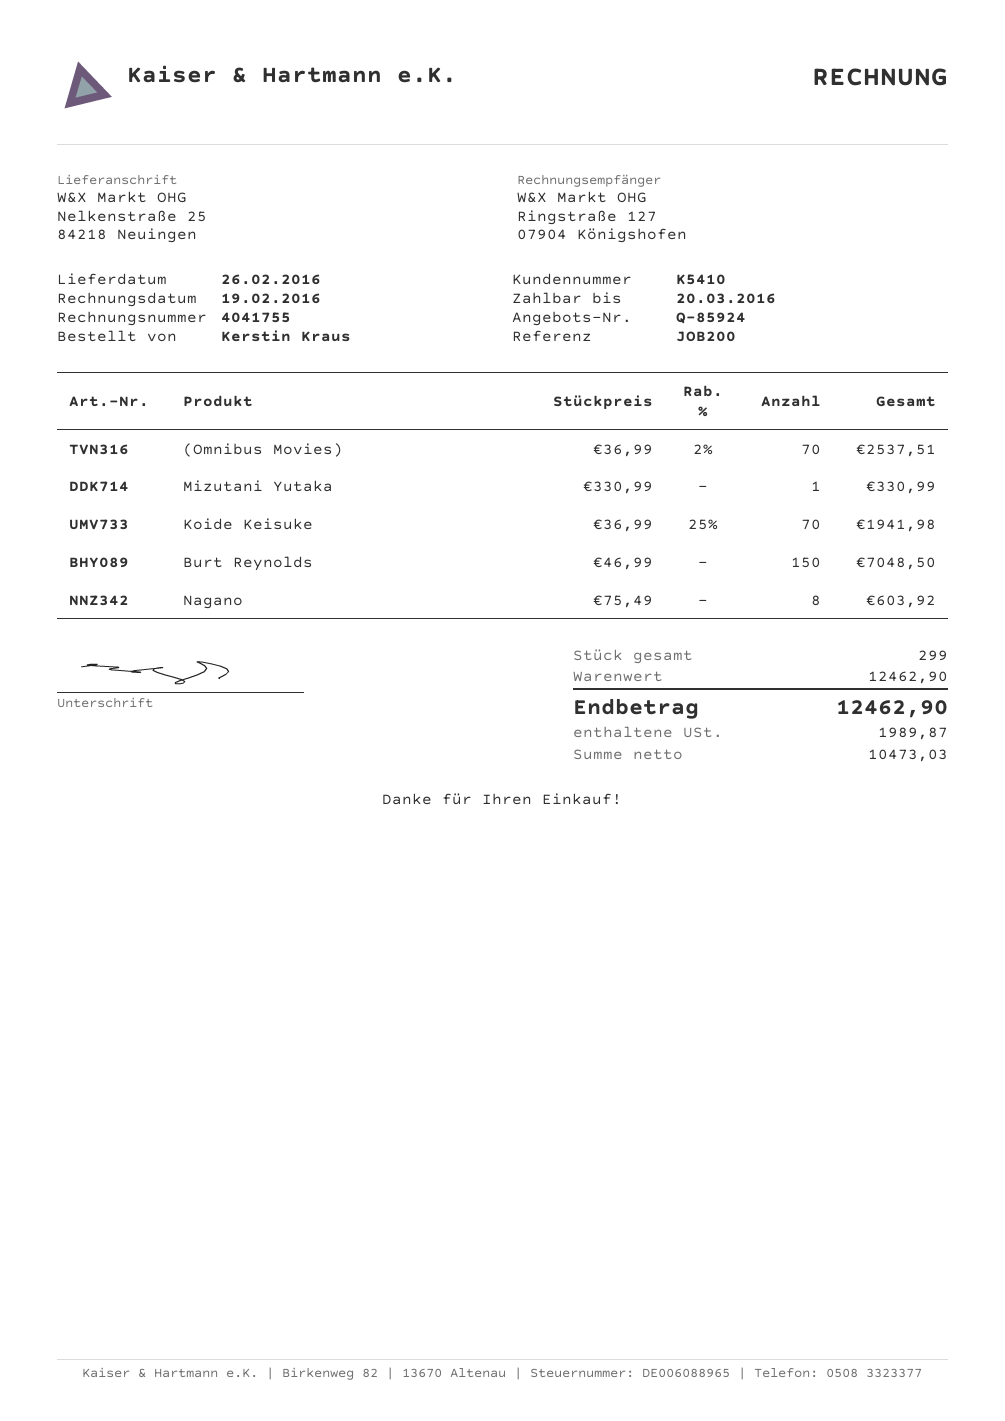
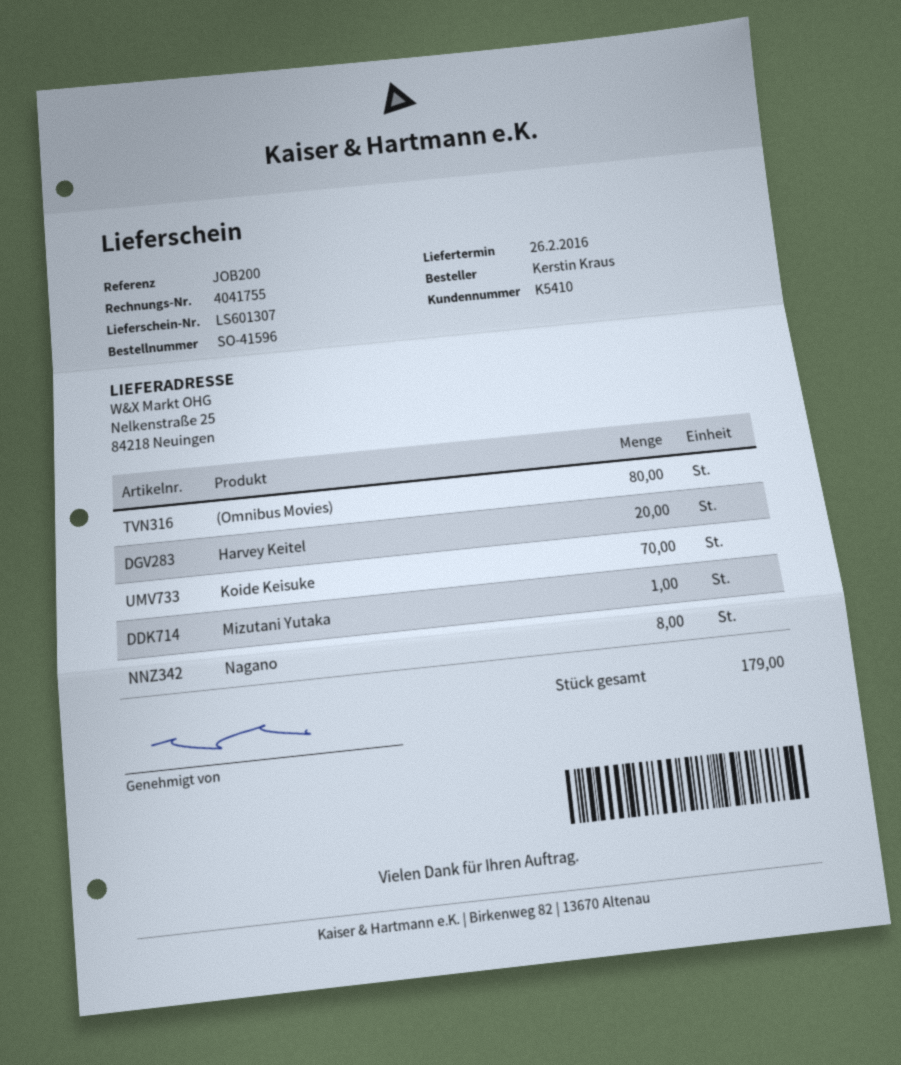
(Omnibus Movies): 70 -> 80
Burt Reynolds: 150 -> none
Harvey Keitel: none -> 20
total quantity: 299 -> 179

